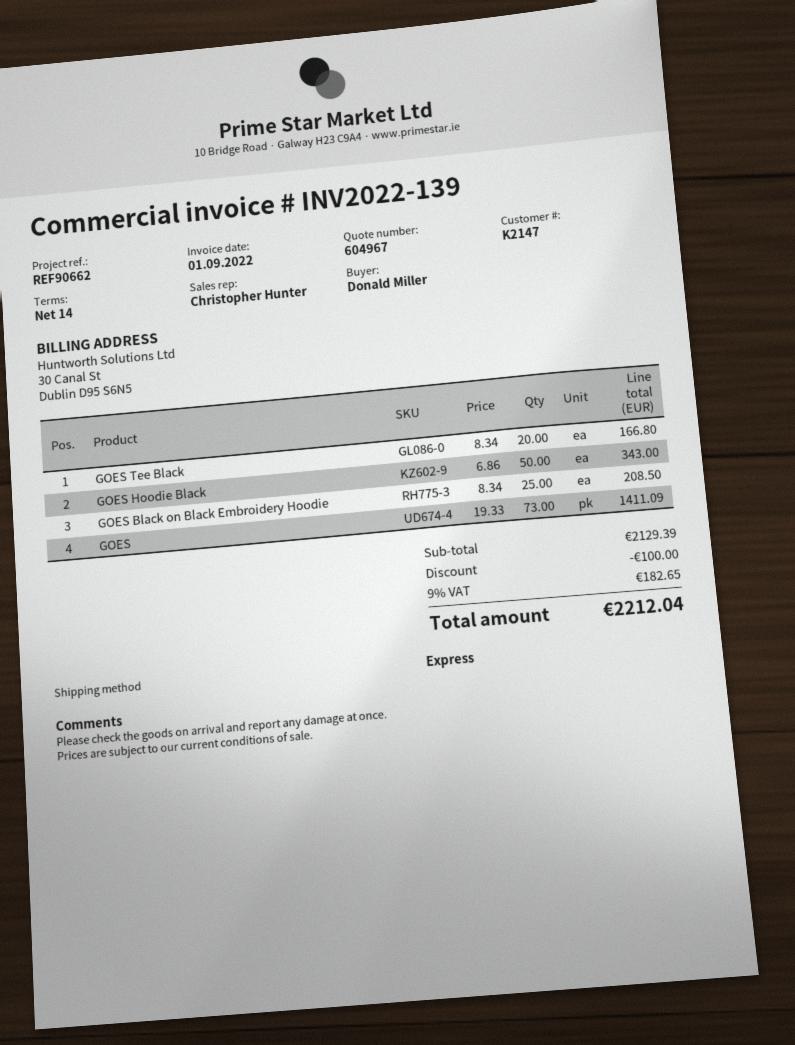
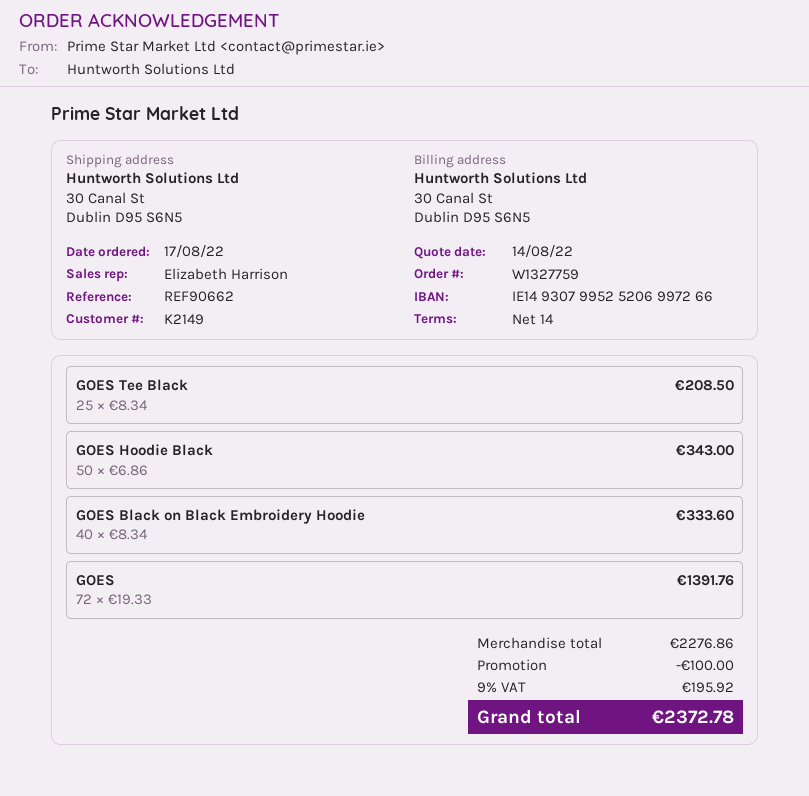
customer number: K2147 -> K2149
sales rep: Christopher Hunter -> Elizabeth Harrison
GOES Tee Black: 20 x 8.34 = 166.80 -> 25 x 8.34 = 208.50
GOES Black on Black Embroidery Hoodie: 25 x 8.34 = 208.50 -> 40 x 8.34 = 333.60
GOES: 73 x 19.33 = 1411.09 -> 72 x 19.33 = 1391.76
subtotal: 2129.39 -> 2276.86
tax: 9% = 182.65 -> 9% = 195.92
total: 2212.04 -> 2372.78

